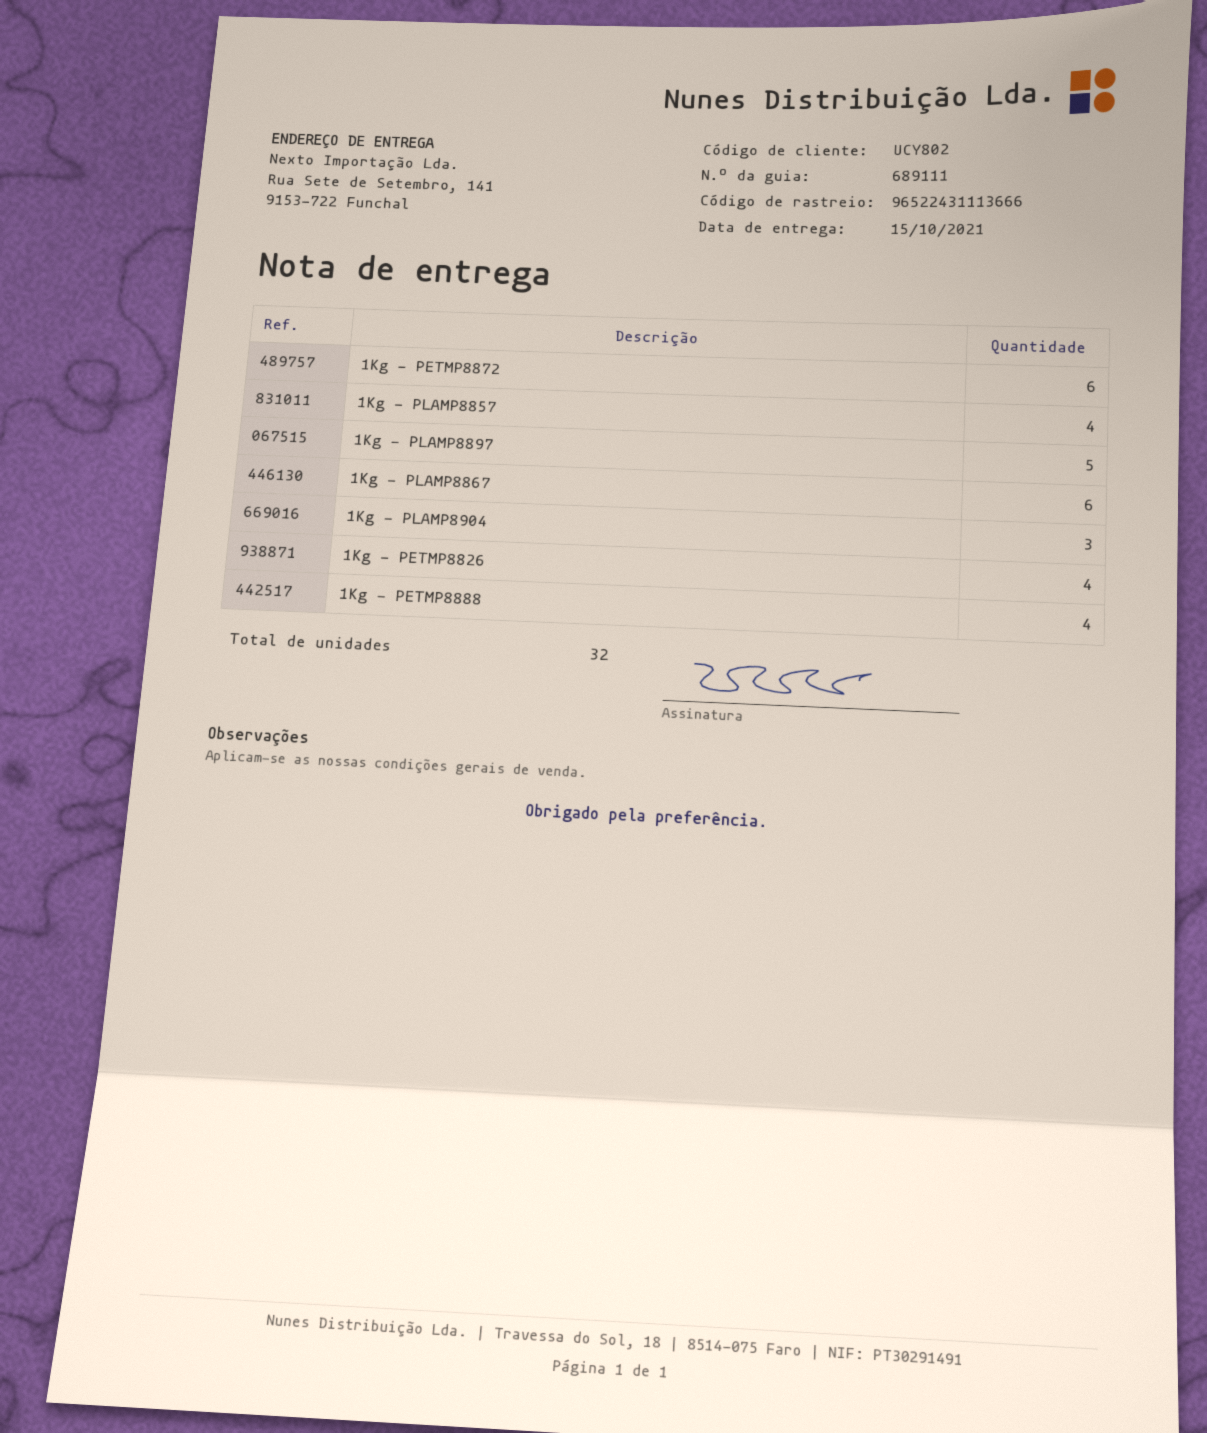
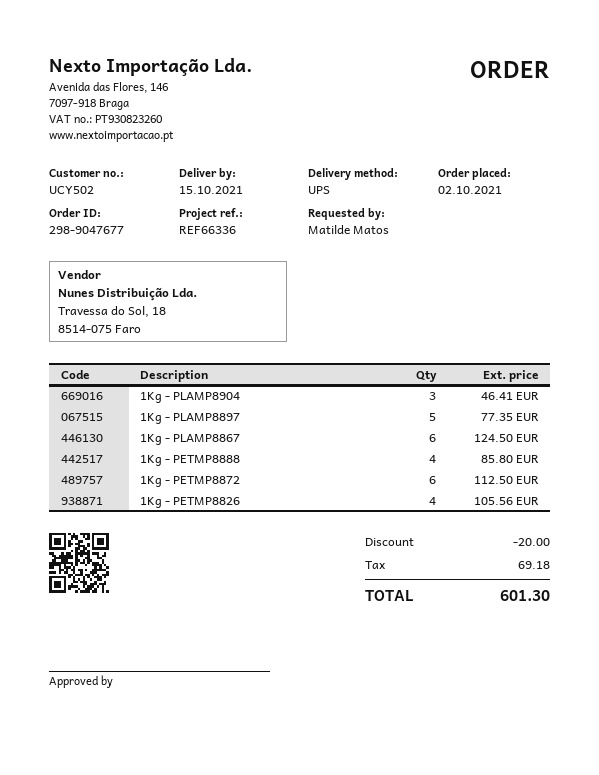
customer number: UCY802 -> UCY502
1Kg - PLAMP8857: 4 -> none

